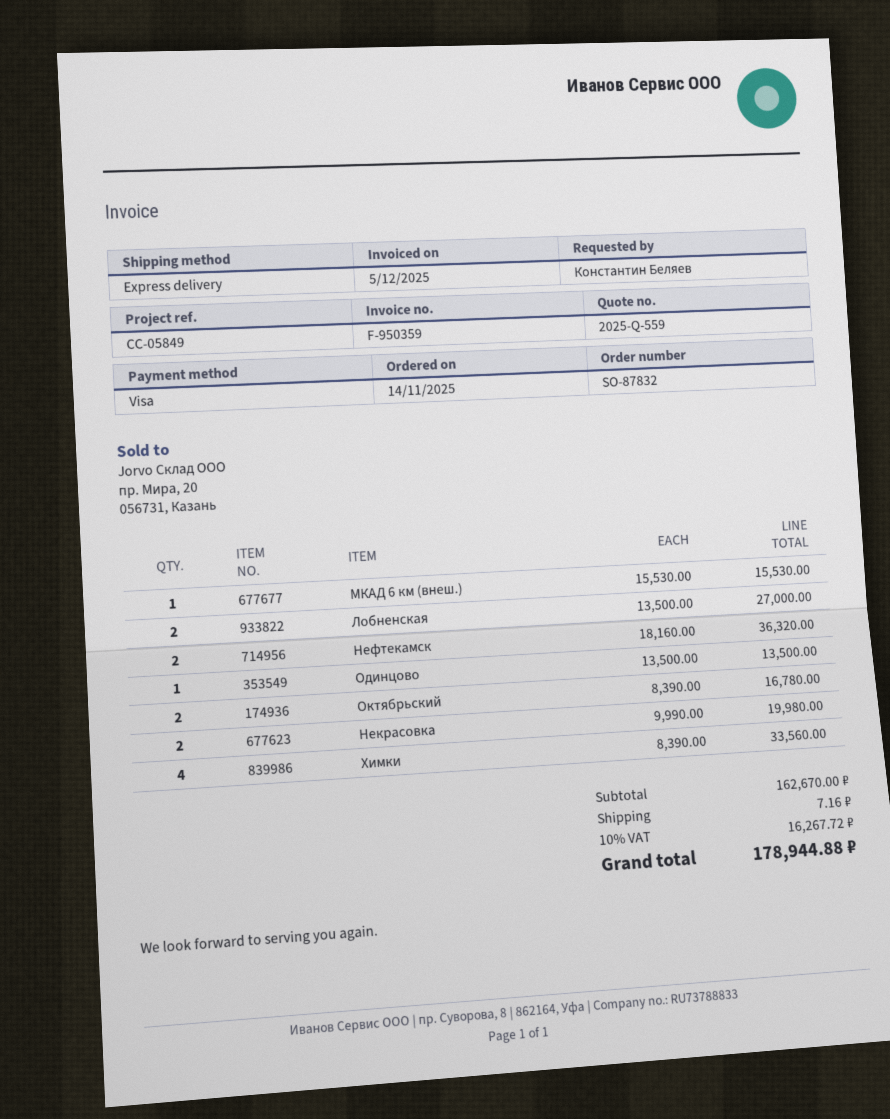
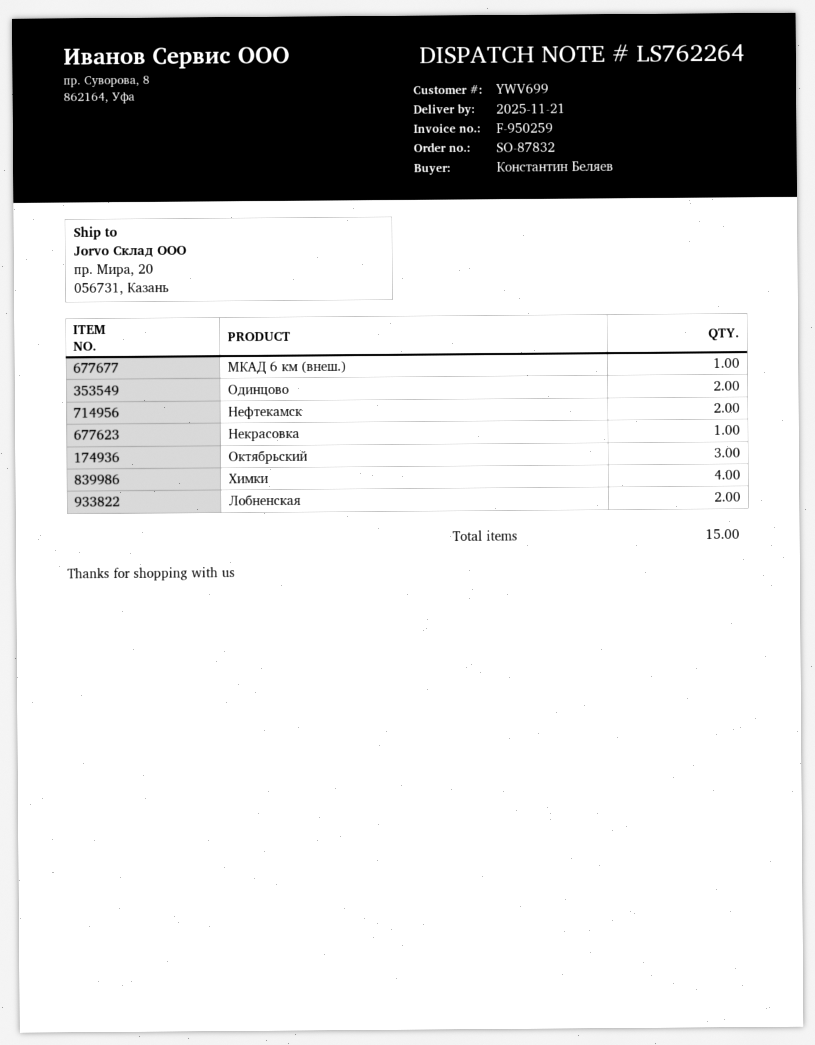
invoice number: F-950359 -> F-950259
Одинцово: 1 -> 2
Октябрьский: 2 -> 3
Некрасовка: 2 -> 1

